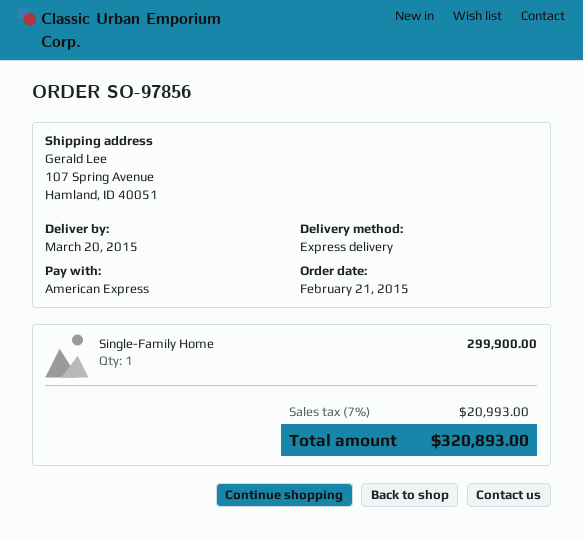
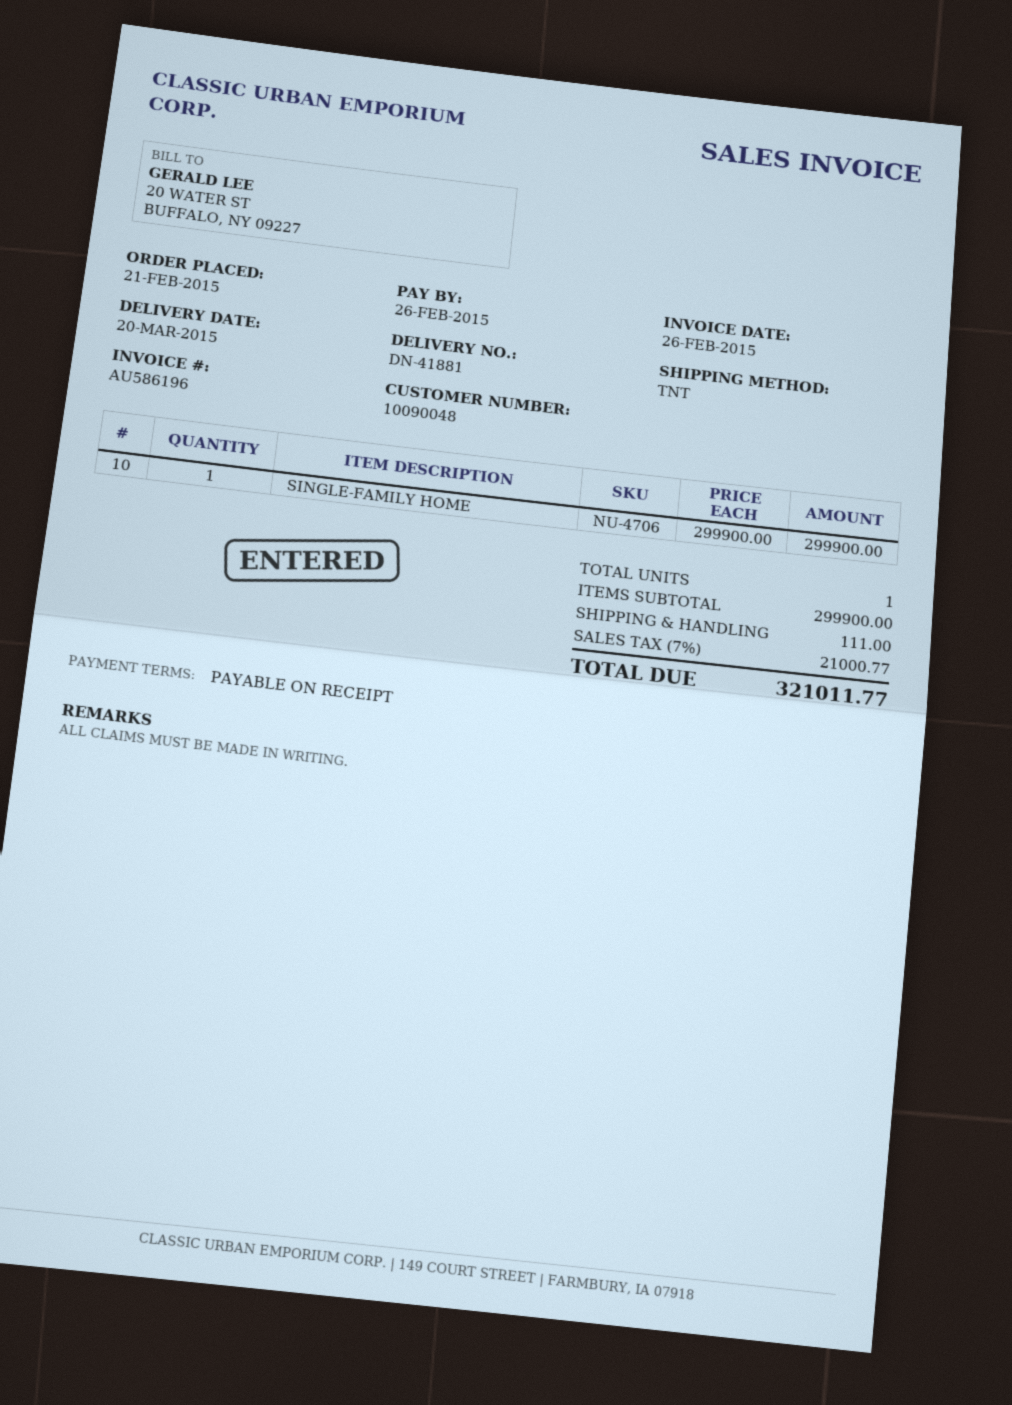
shipping method: express -> TNT
shipping: none -> 111.00
tax: 7% = 20993.00 -> 7% = 21000.77
total: 320893.00 -> 321011.77

